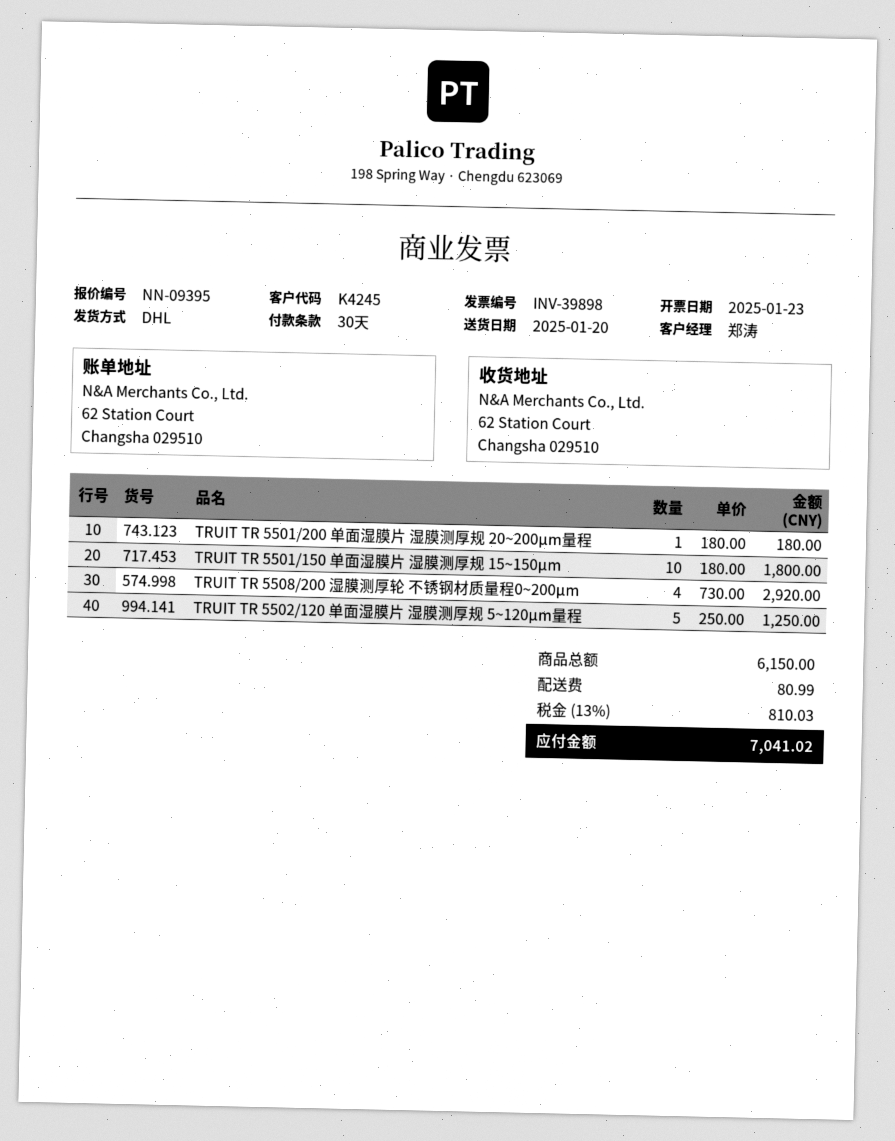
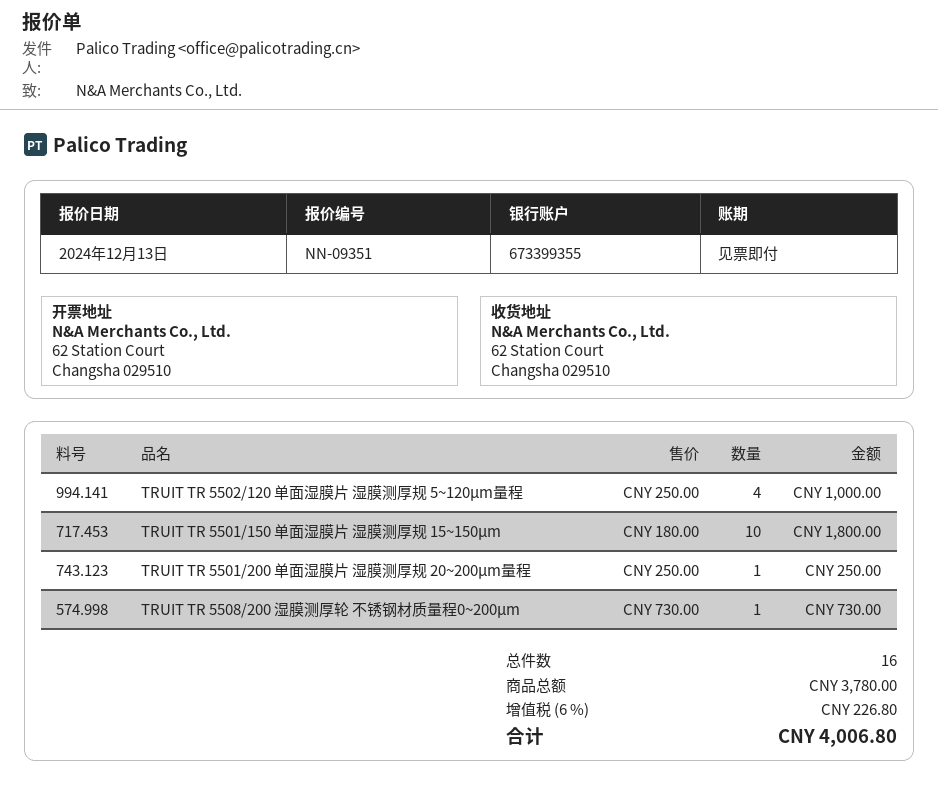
quote number: NN-09395 -> NN-09351
payment terms: 30 days -> on receipt
TRUIT TR 5501/200 单面湿膜片 湿膜测厚规 20~200μm量程: 1 x 180.00 = 180.00 -> 1 x 250.00 = 250.00
TRUIT TR 5508/200 湿膜测厚轮 不锈钢材质量程0~200μm: 4 x 730.00 = 2920.00 -> 1 x 730.00 = 730.00
TRUIT TR 5502/120 单面湿膜片 湿膜测厚规 5~120μm量程: 5 x 250.00 = 1250.00 -> 4 x 250.00 = 1000.00
subtotal: 6150.00 -> 3780.00
shipping: 80.99 -> none
tax: 13% = 810.03 -> 6% = 226.80
total: 7041.02 -> 4006.80

